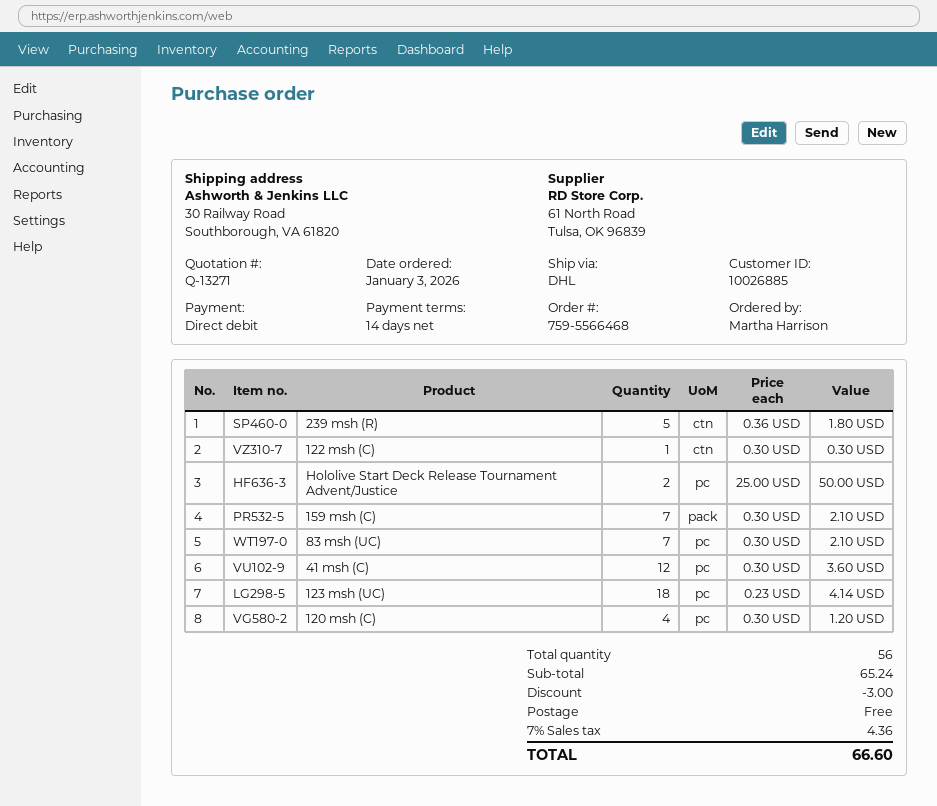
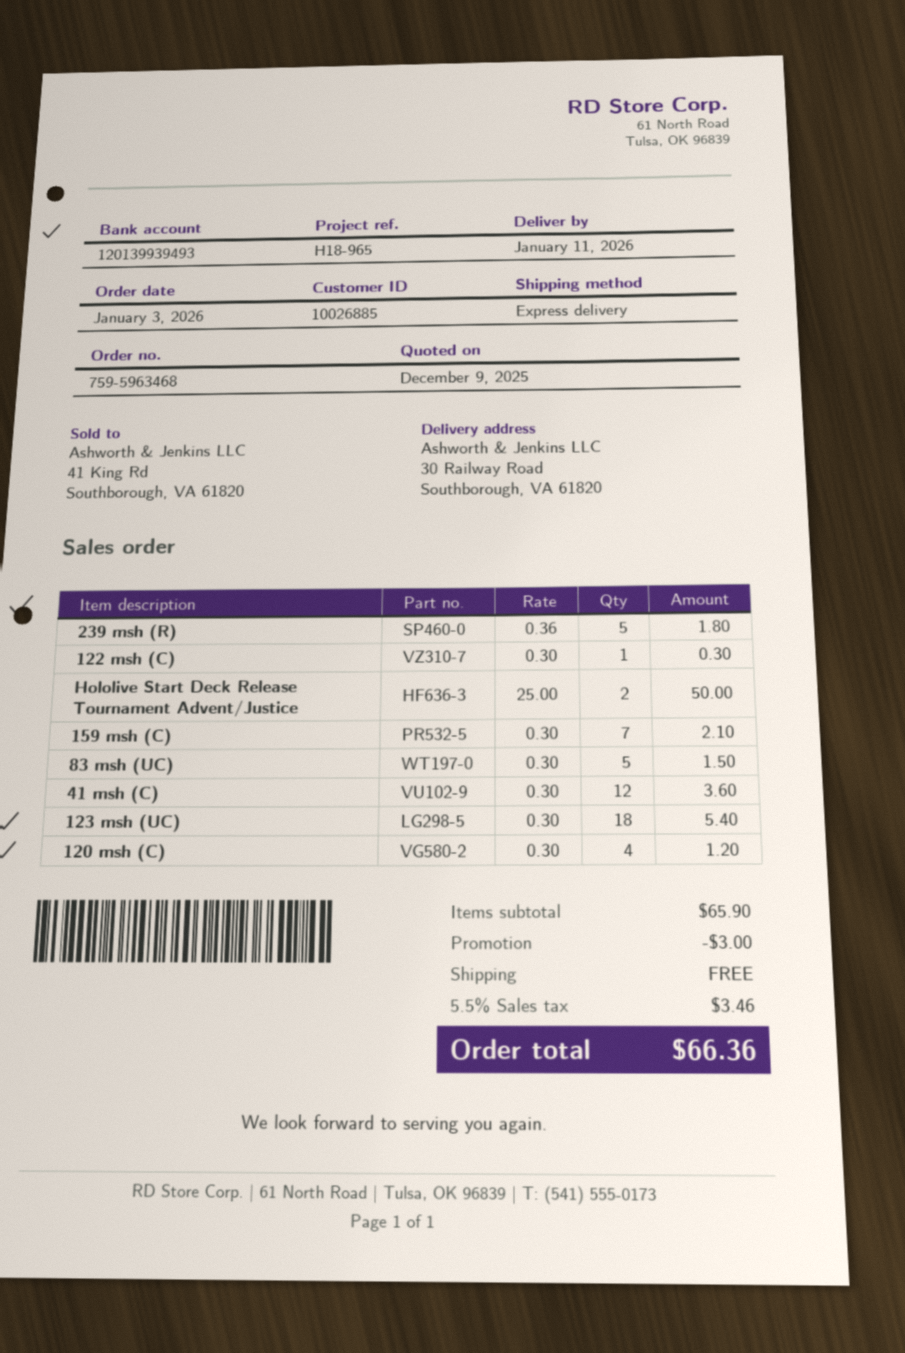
order number: 759-5566468 -> 759-5963468
shipping method: DHL -> express
83 msh (UC): 7 x 0.30 = 2.10 -> 5 x 0.30 = 1.50
123 msh (UC): 18 x 0.23 = 4.14 -> 18 x 0.30 = 5.40
subtotal: 65.24 -> 65.90
tax: 7% = 4.36 -> 5.5% = 3.46
total: 66.60 -> 66.36

